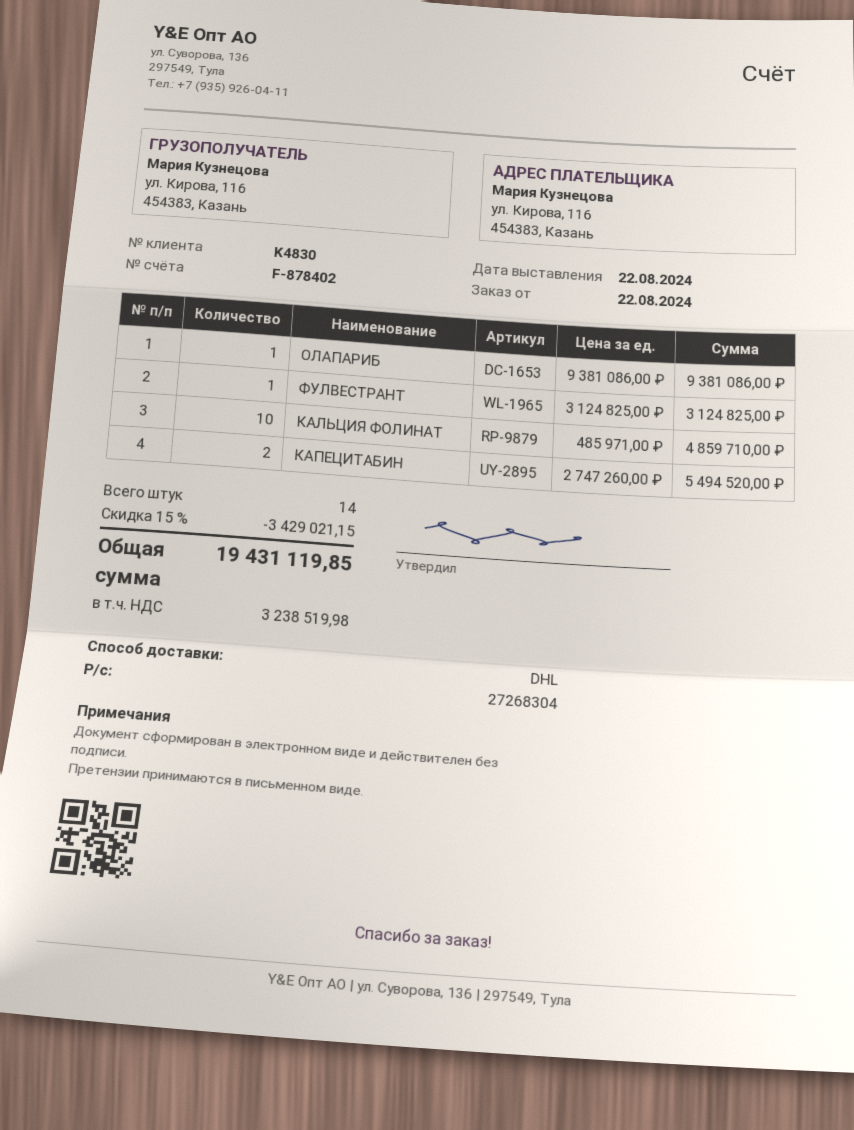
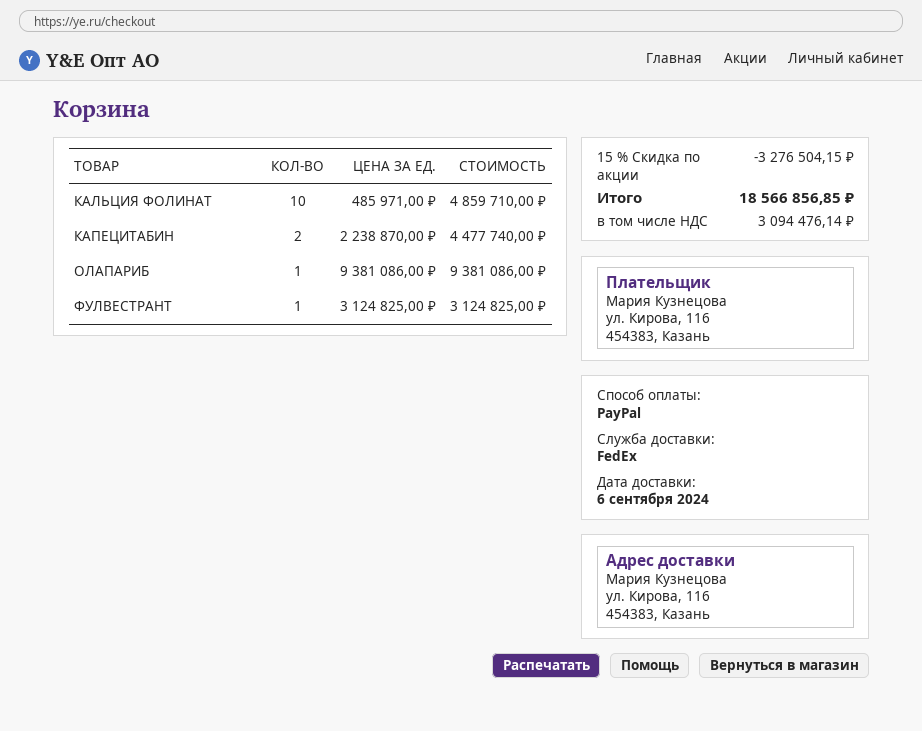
shipping method: DHL -> FedEx
КАПЕЦИТАБИН: 2 x 2747260.00 = 5494520.00 -> 2 x 2238870.00 = 4477740.00
discount: 15% = 3429021.15 -> 15% = 3276504.15
tax: 3238519.98 -> 3094476.14
total: 19431119.85 -> 18566856.85

